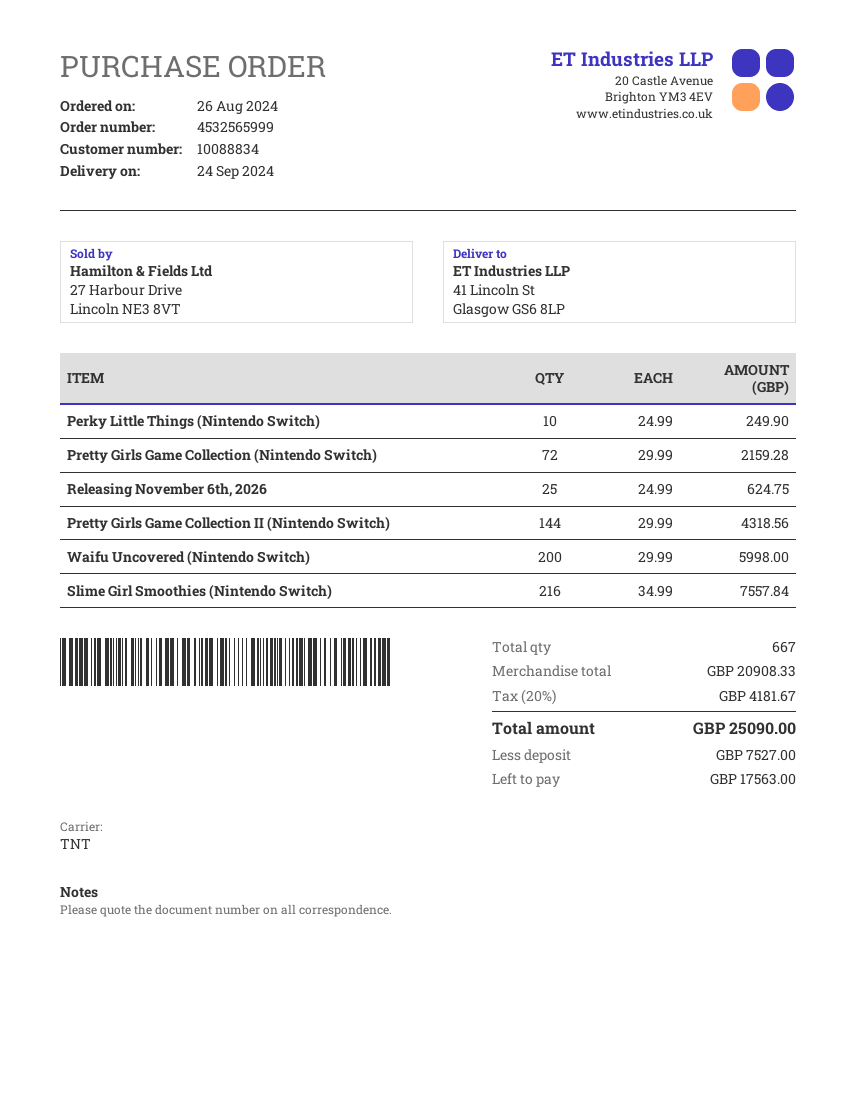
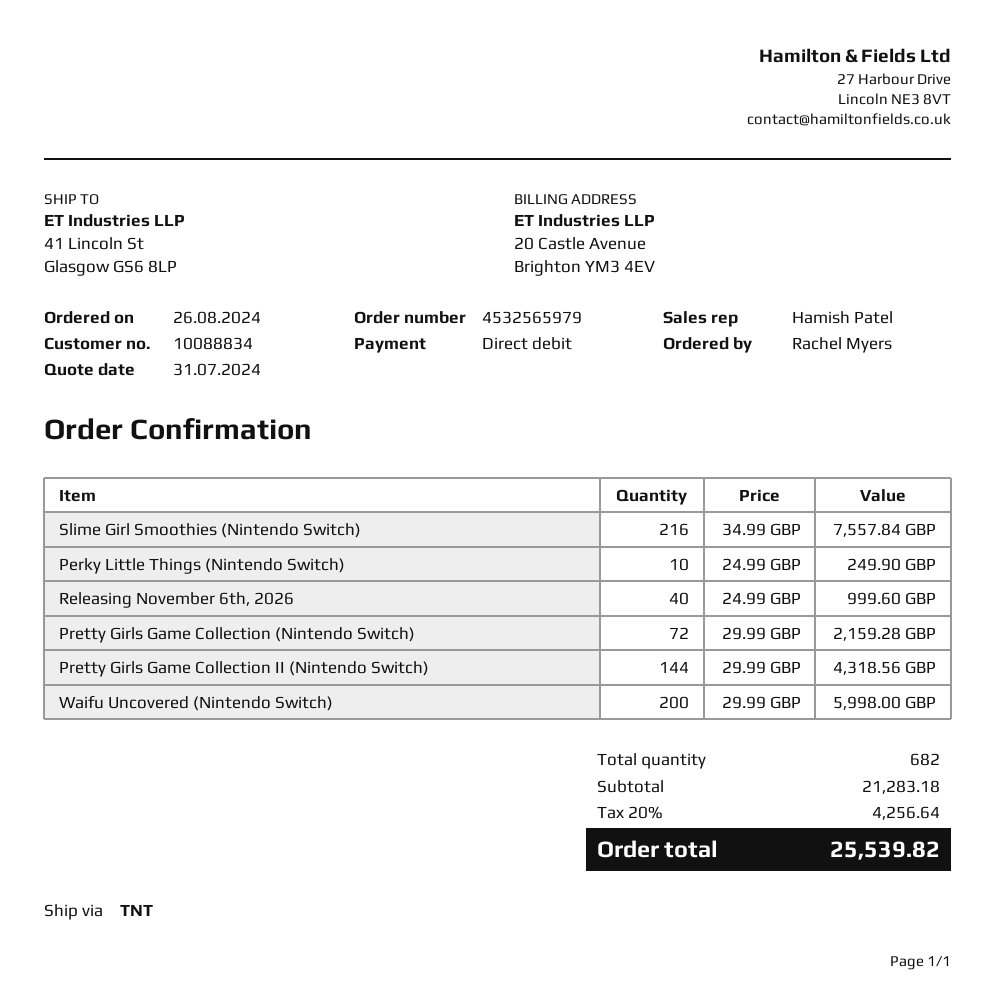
order number: 4532565999 -> 4532565979
Releasing November 6th, 2026: 25 x 24.99 = 624.75 -> 40 x 24.99 = 999.60
total quantity: 667 -> 682
subtotal: 20908.33 -> 21283.18
tax: 20% = 4181.67 -> 20% = 4256.64
total: 25090.00 -> 25539.82

